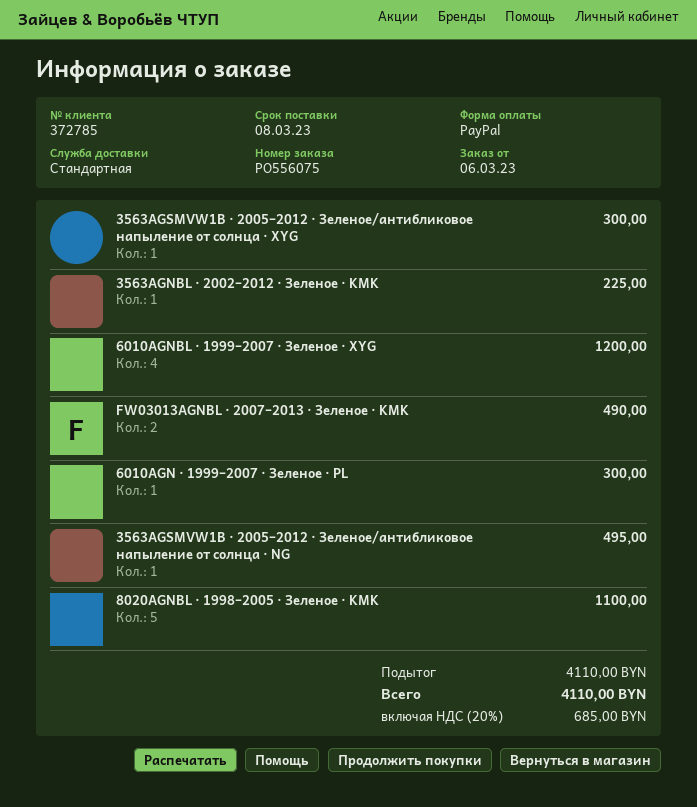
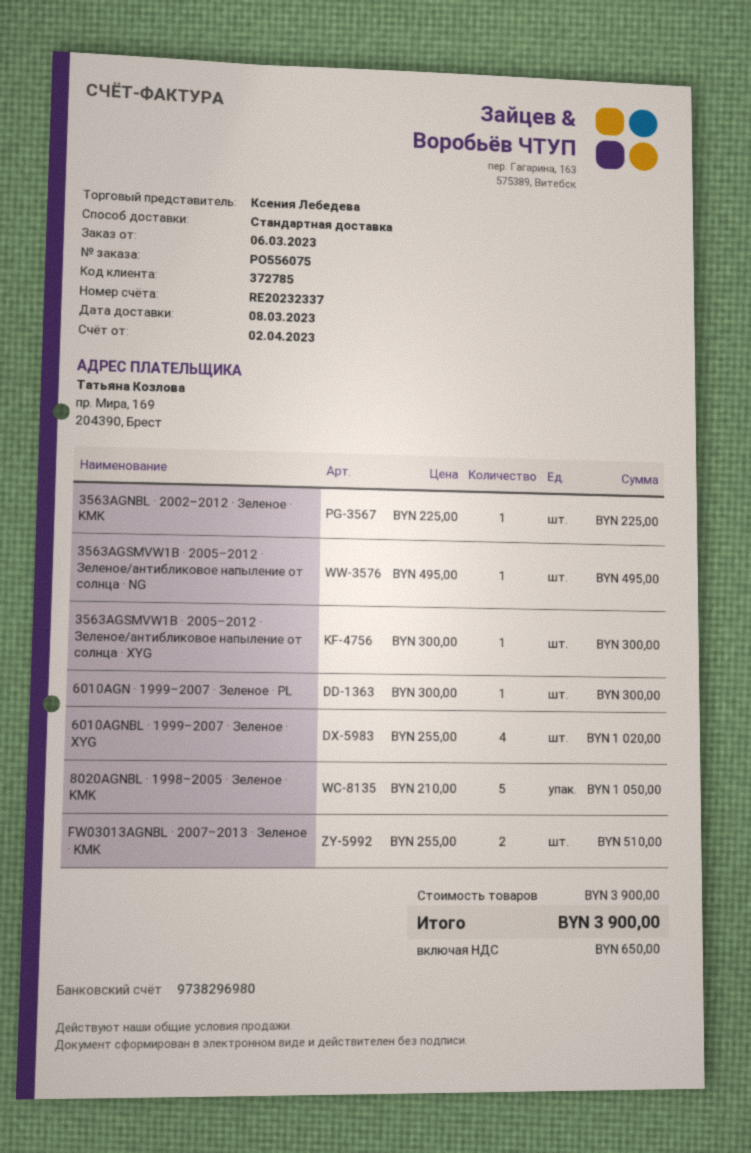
6010AGNBL · 1999–2007 · Зеленое · XYG: 4 for 1200.00 -> 4 for 1020.00
FW03013AGNBL · 2007–2013 · Зеленое · KMK: 2 for 490.00 -> 2 for 510.00
8020AGNBL · 1998–2005 · Зеленое · KMK: 5 for 1100.00 -> 5 for 1050.00
subtotal: 4110.00 -> 3900.00
tax: 685.00 -> 650.00
total: 4110.00 -> 3900.00

